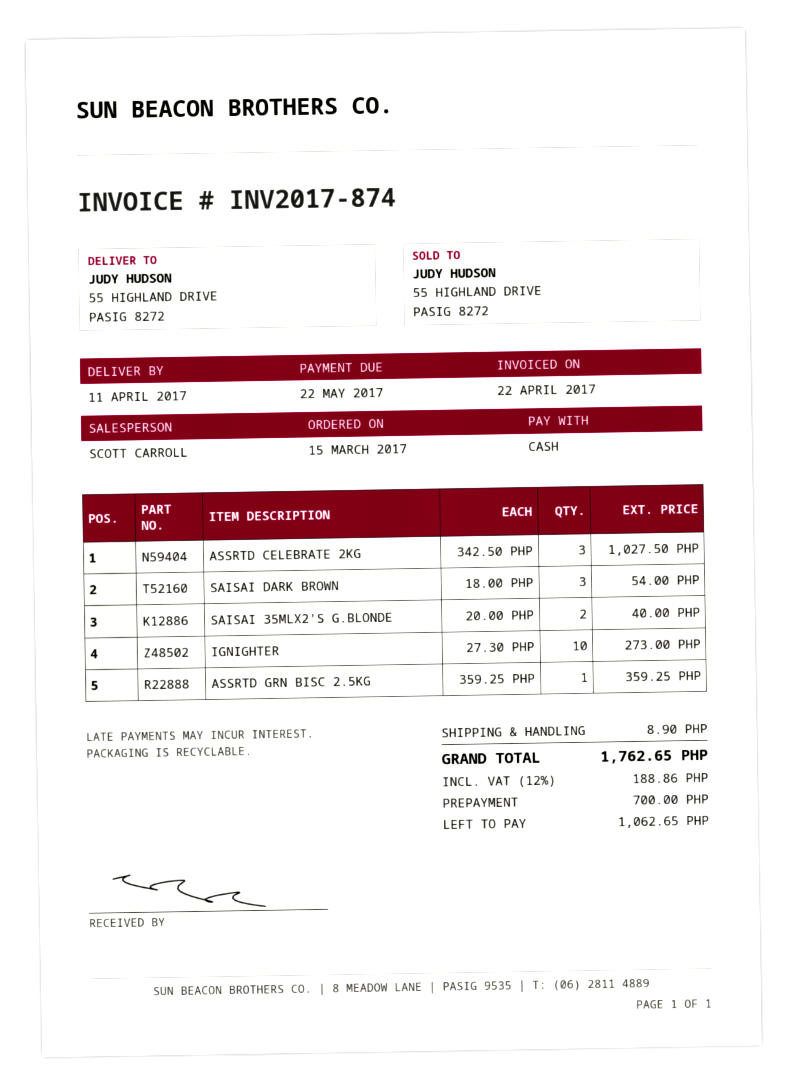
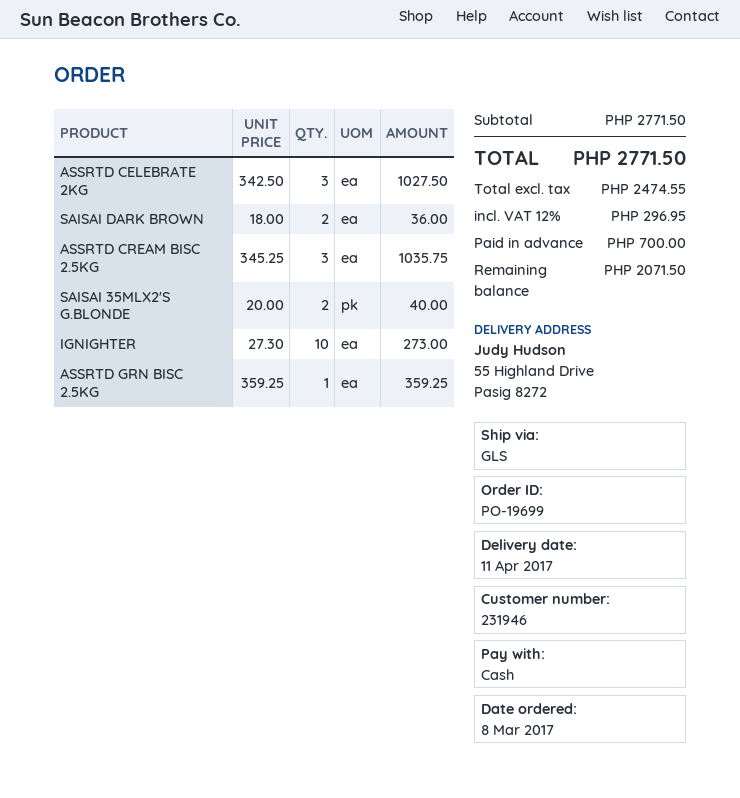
order date: 2017-03-15 -> 2017-03-08
SAISAI DARK BROWN: 3 x 18.00 = 54.00 -> 2 x 18.00 = 36.00
ASSRTD CREAM BISC 2.5KG: none -> 3 x 345.25 = 1035.75
shipping: 8.90 -> none
tax: 12% = 188.86 -> 12% = 296.95
total: 1762.65 -> 2771.50
balance: 1062.65 -> 2071.50

